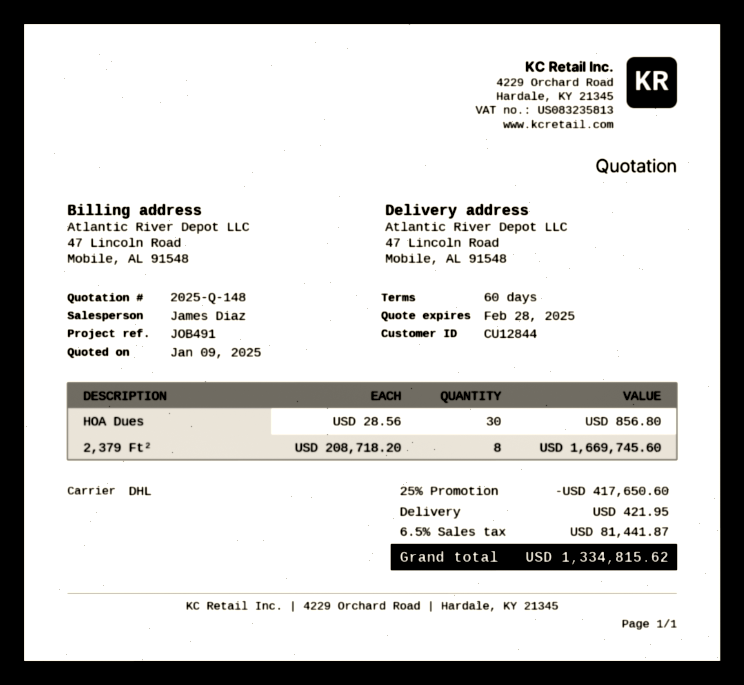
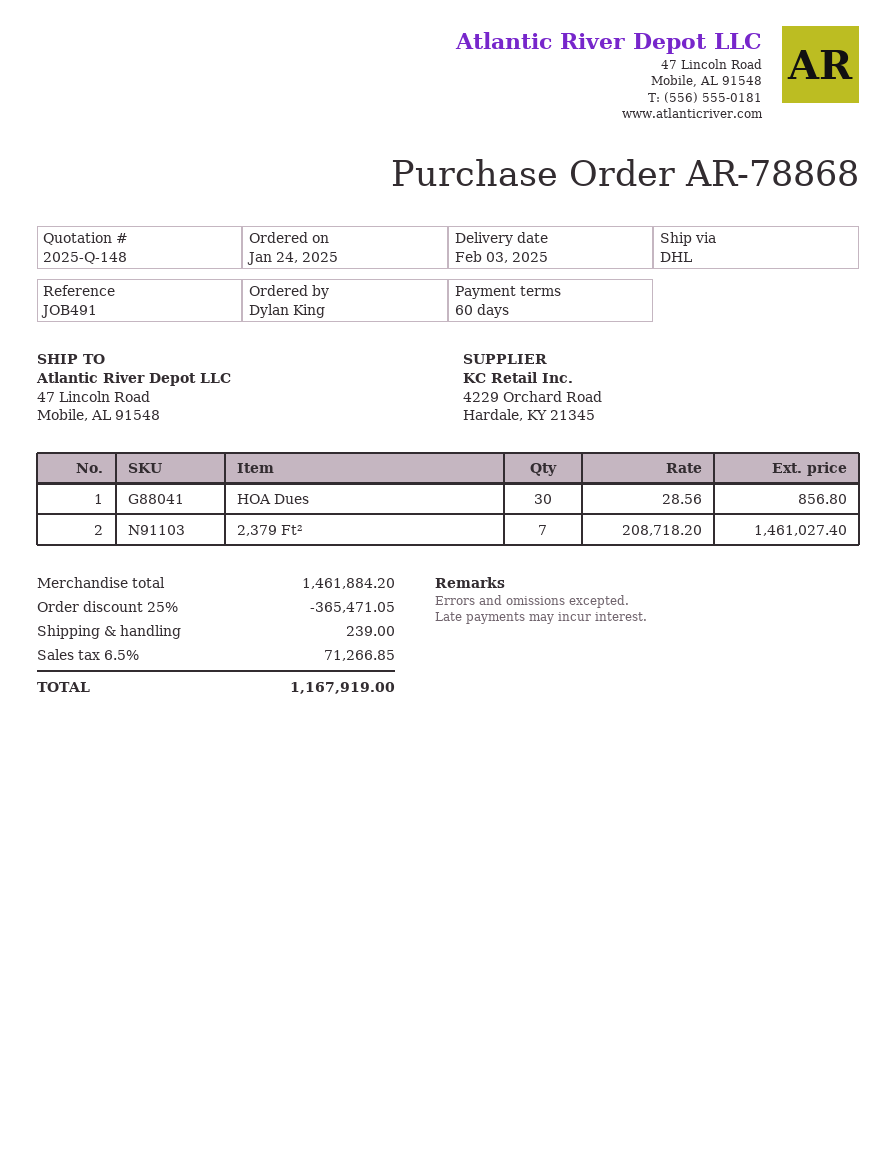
2,379 Ft²: 8 x 208718.20 = 1669745.60 -> 7 x 208718.20 = 1461027.40
discount: 25% = 417650.60 -> 25% = 365471.05
shipping: 421.95 -> 239.00
tax: 6.5% = 81441.87 -> 6.5% = 71266.85
total: 1334815.62 -> 1167919.00

